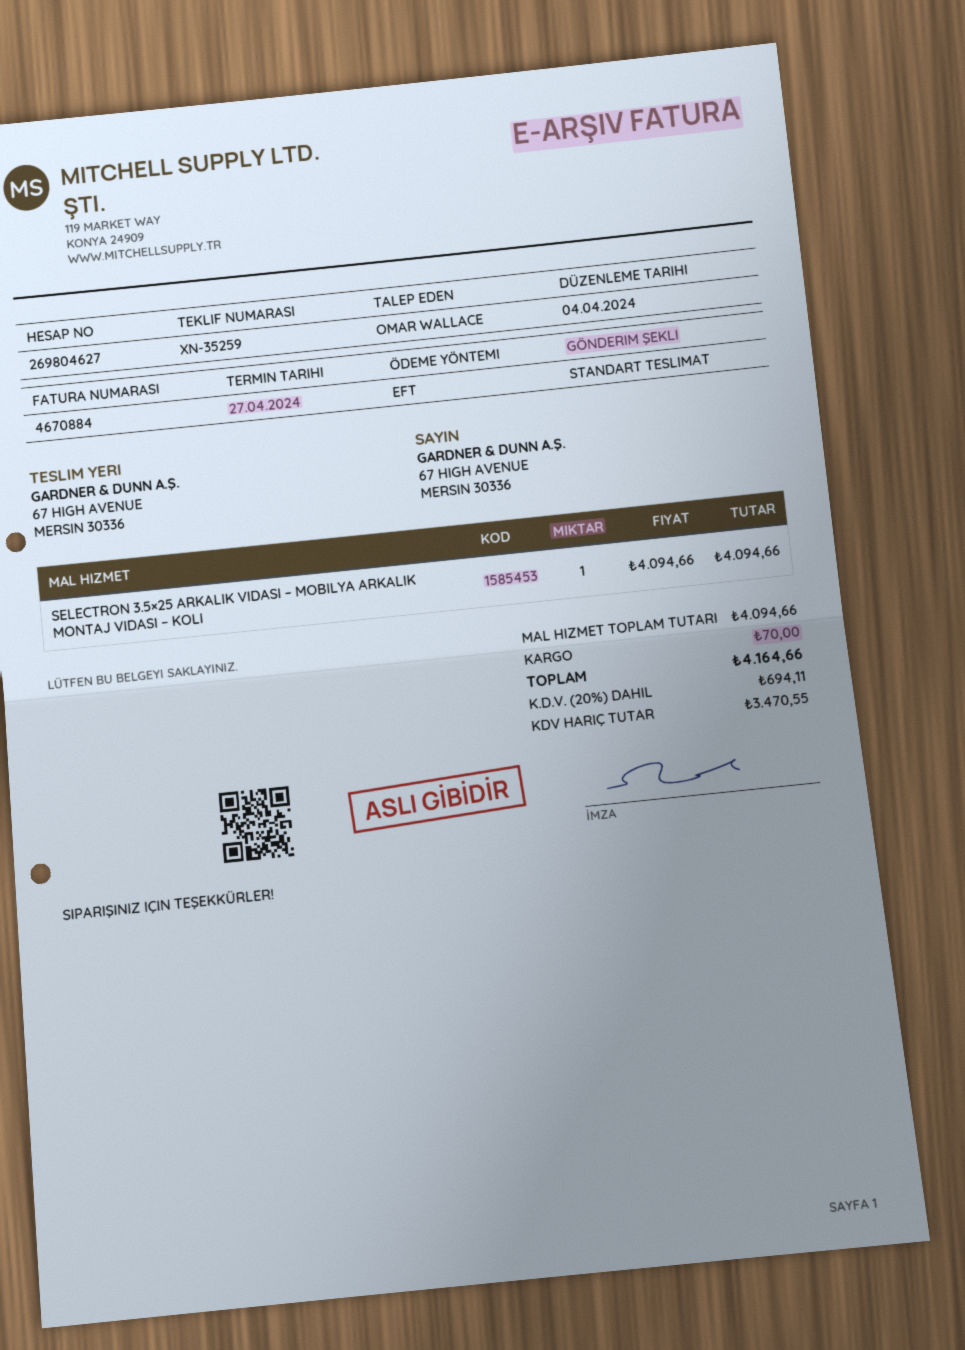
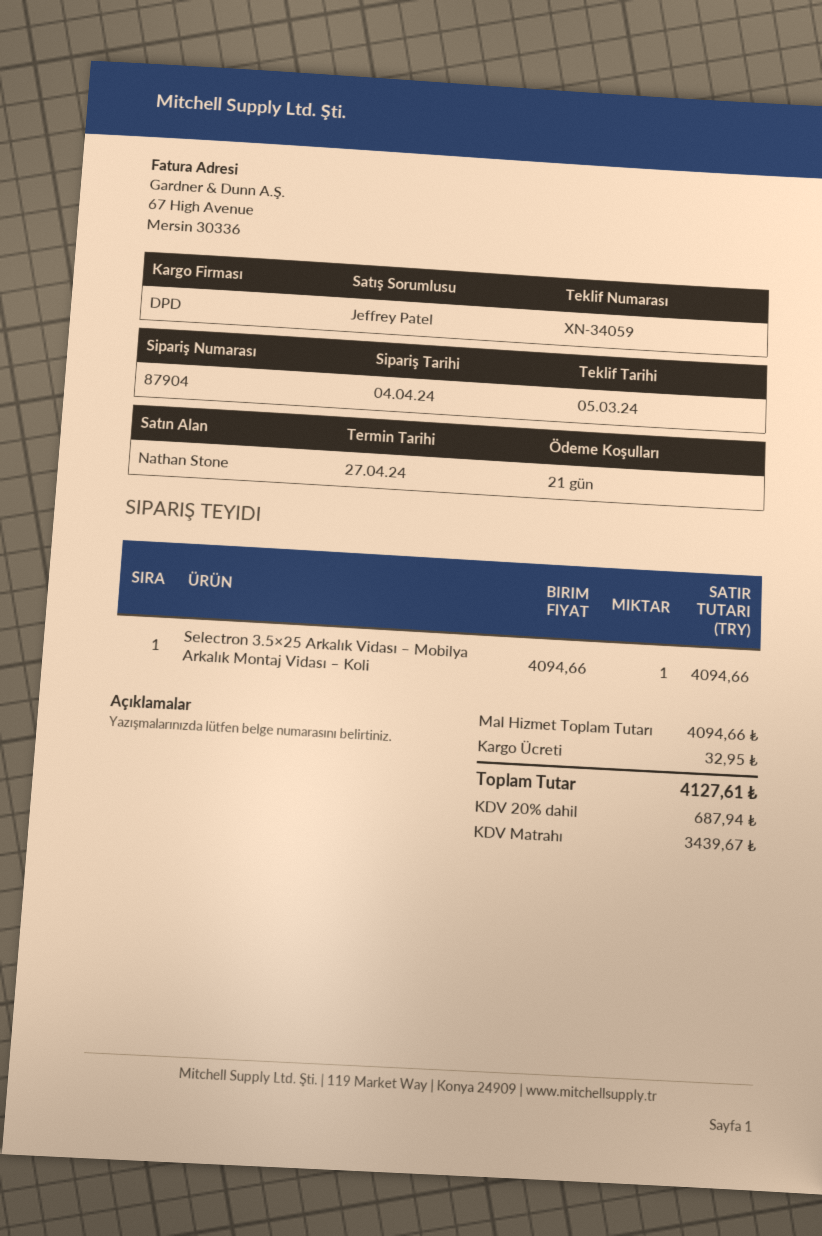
quote number: XN-35259 -> XN-34059
ordered by: OMAR WALLACE -> Nathan Stone
shipping method: standard -> DPD
shipping: 70.00 -> 32.95
net: 3470.55 -> 3439.67
tax: 20% = 694.11 -> 20% = 687.94
total: 4164.66 -> 4127.61

